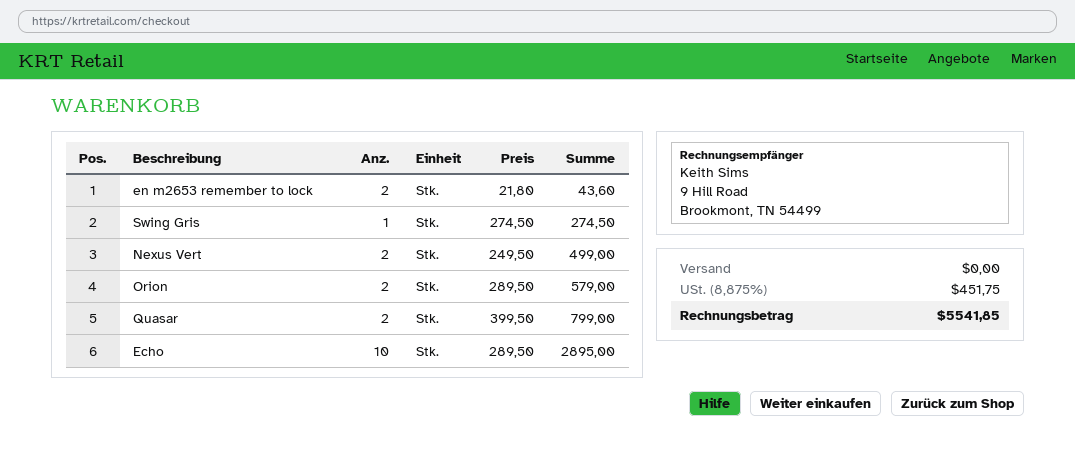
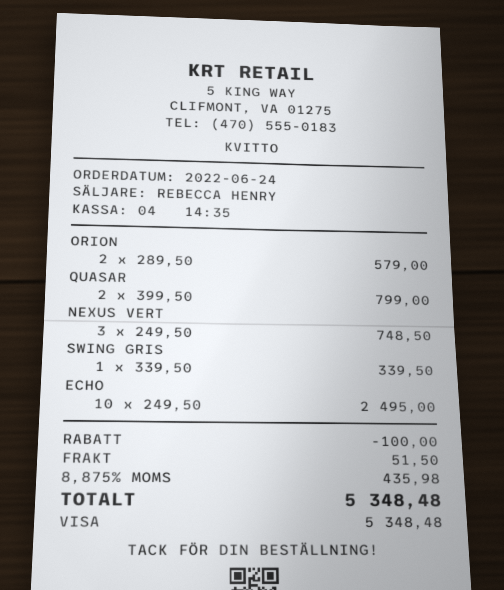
en m2653 remember to lock: 2 x 21.80 = 43.60 -> none
Swing Gris: 1 x 274.50 = 274.50 -> 1 x 339.50 = 339.50
Nexus Vert: 2 x 249.50 = 499.00 -> 3 x 249.50 = 748.50
Echo: 10 x 289.50 = 2895.00 -> 10 x 249.50 = 2495.00
discount: none -> 100.00
shipping: 0.00 -> 51.50
tax: 8.875% = 451.75 -> 8.875% = 435.98
total: 5541.85 -> 5348.48

